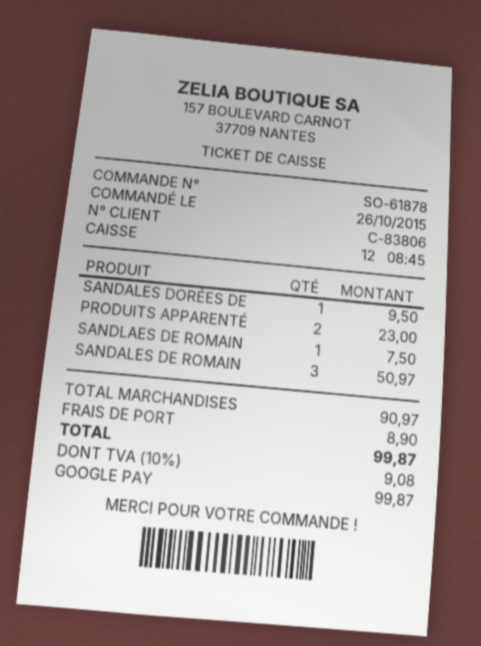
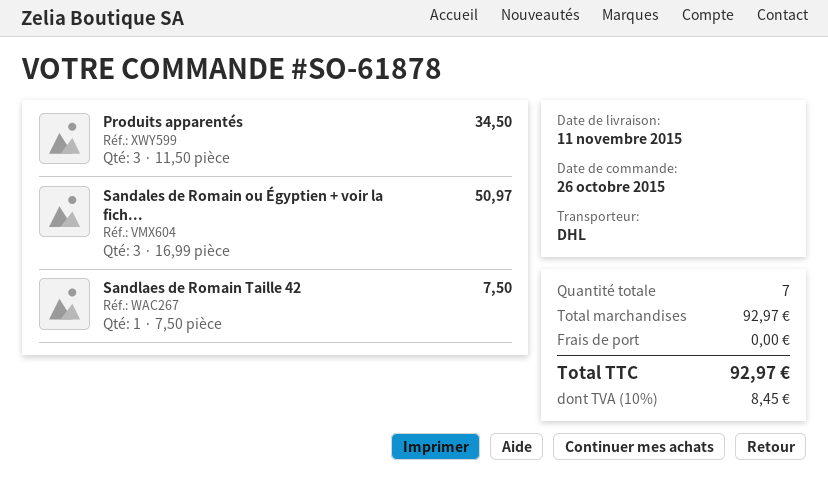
SANDALES DORÉES DE: 1 for 9.50 -> none
PRODUITS APPARENTÉ: 2 for 23.00 -> 3 for 34.50
subtotal: 90.97 -> 92.97
shipping: 8.90 -> 0.00
tax: 10% = 9.08 -> 10% = 8.45
total: 99.87 -> 92.97

